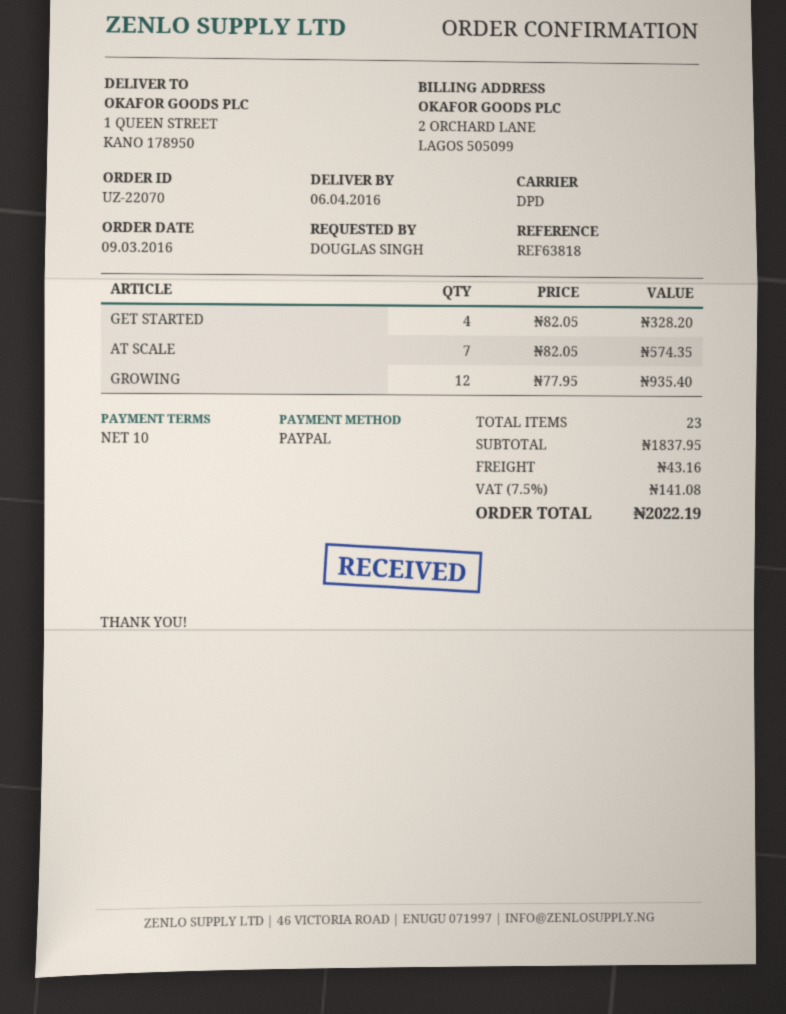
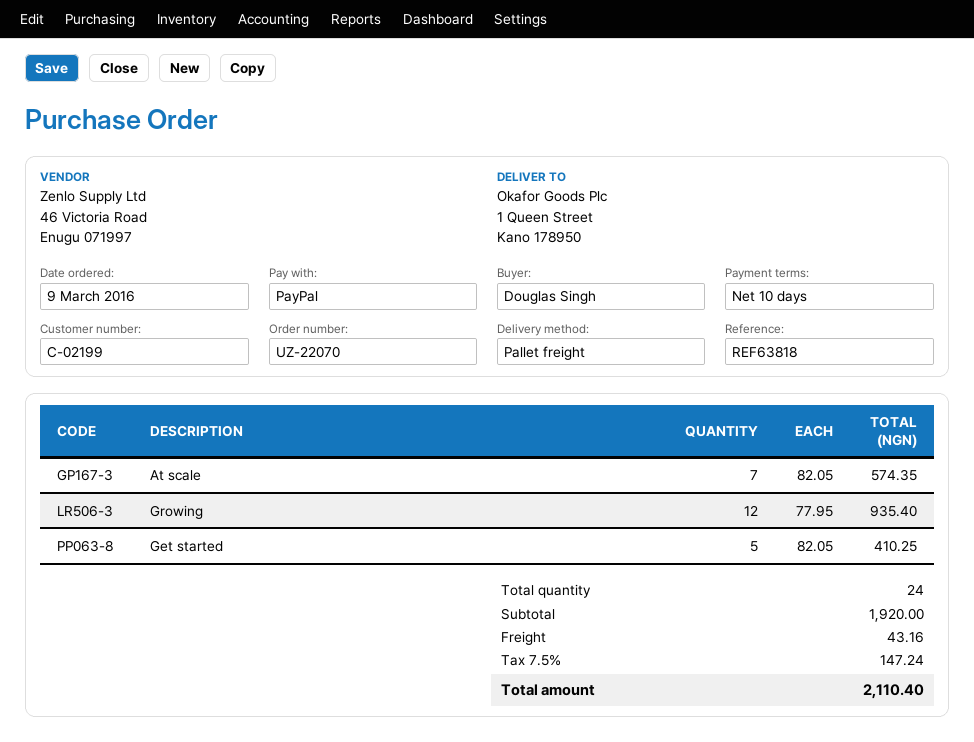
shipping method: DPD -> pallet freight
GET STARTED: 4 x 82.05 = 328.20 -> 5 x 82.05 = 410.25
total quantity: 23 -> 24
subtotal: 1837.95 -> 1920.00
tax: 7.5% = 141.08 -> 7.5% = 147.24
total: 2022.19 -> 2110.40

